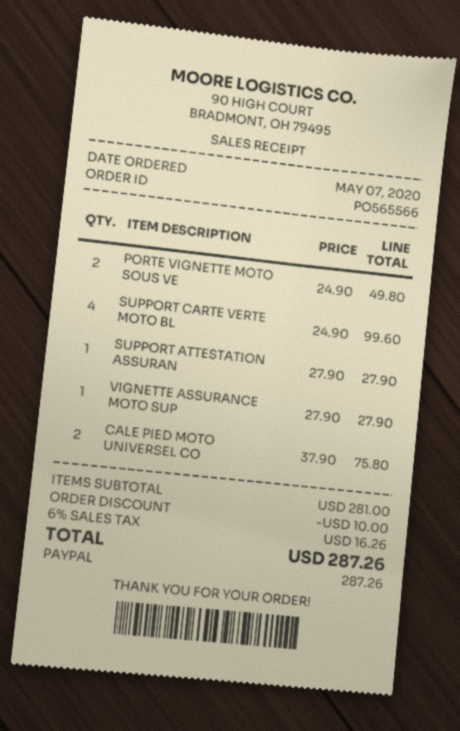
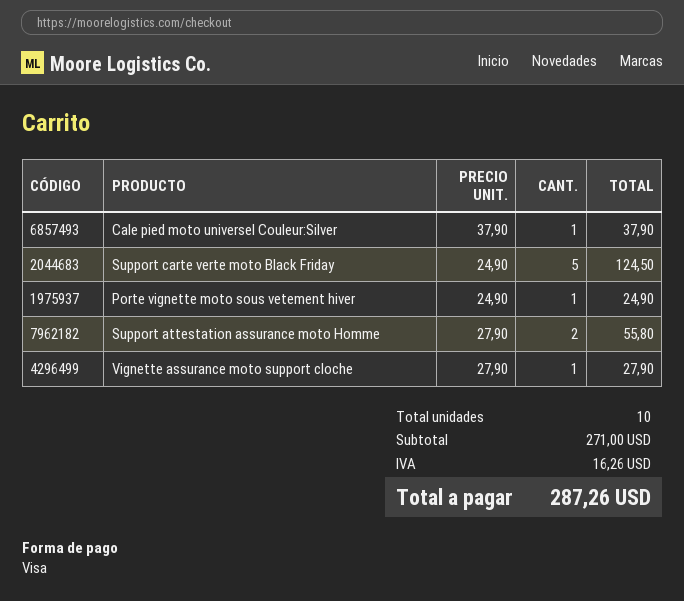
payment method: PayPal -> Visa
PORTE VIGNETTE MOTO SOUS VE: 2 x 24.90 = 49.80 -> 1 x 24.90 = 24.90
SUPPORT CARTE VERTE MOTO BL: 4 x 24.90 = 99.60 -> 5 x 24.90 = 124.50
SUPPORT ATTESTATION ASSURAN: 1 x 27.90 = 27.90 -> 2 x 27.90 = 55.80
CALE PIED MOTO UNIVERSEL CO: 2 x 37.90 = 75.80 -> 1 x 37.90 = 37.90
subtotal: 281.00 -> 271.00
discount: 10.00 -> none

